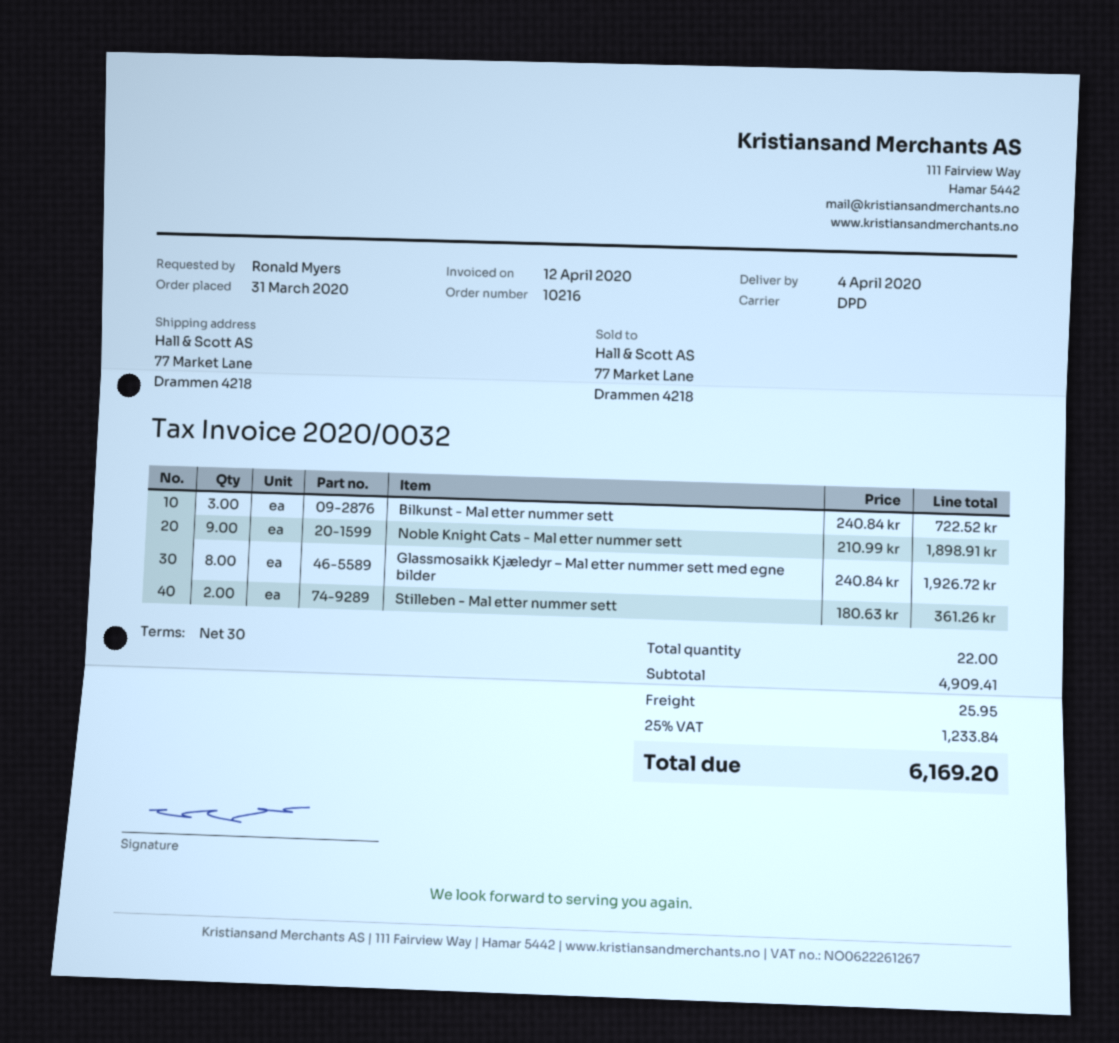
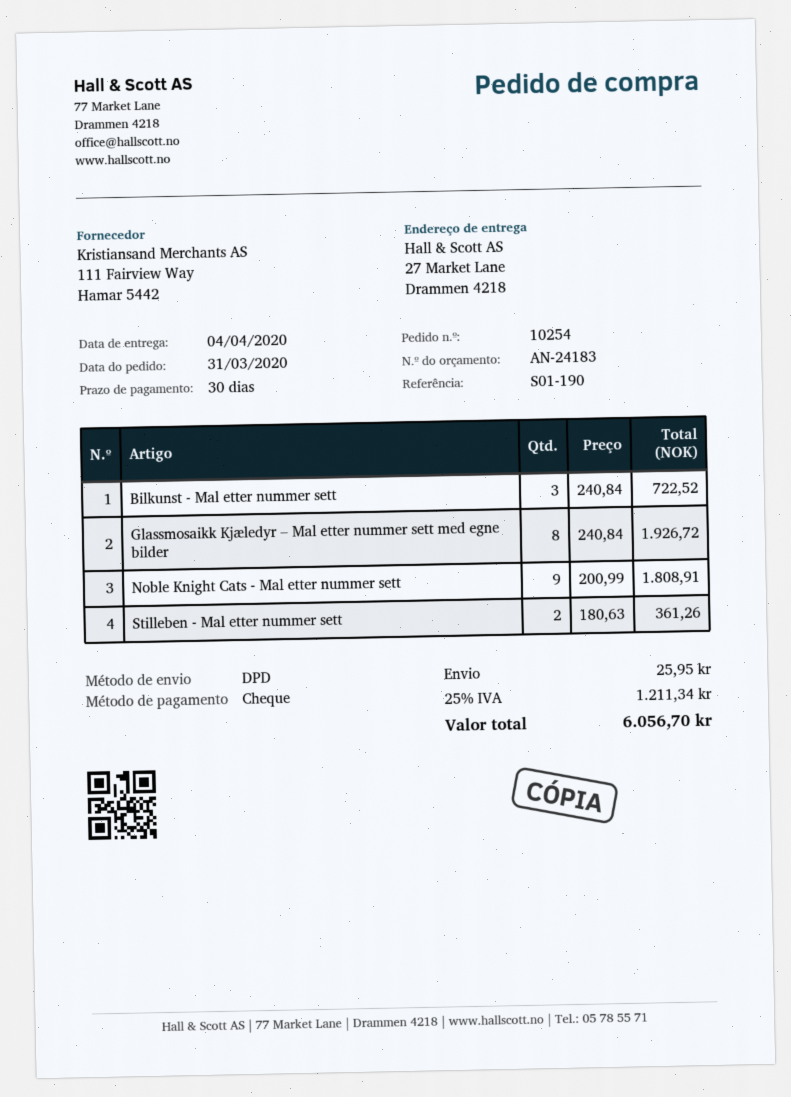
order number: 10216 -> 10254
ship to: 77 Market Lane, Drammen 4218 -> 27 Market Lane, Drammen 4218
Noble Knight Cats - Mal etter nummer sett: 9 x 210.99 = 1898.91 -> 9 x 200.99 = 1808.91
tax: 25% = 1233.84 -> 25% = 1211.34
total: 6169.20 -> 6056.70

